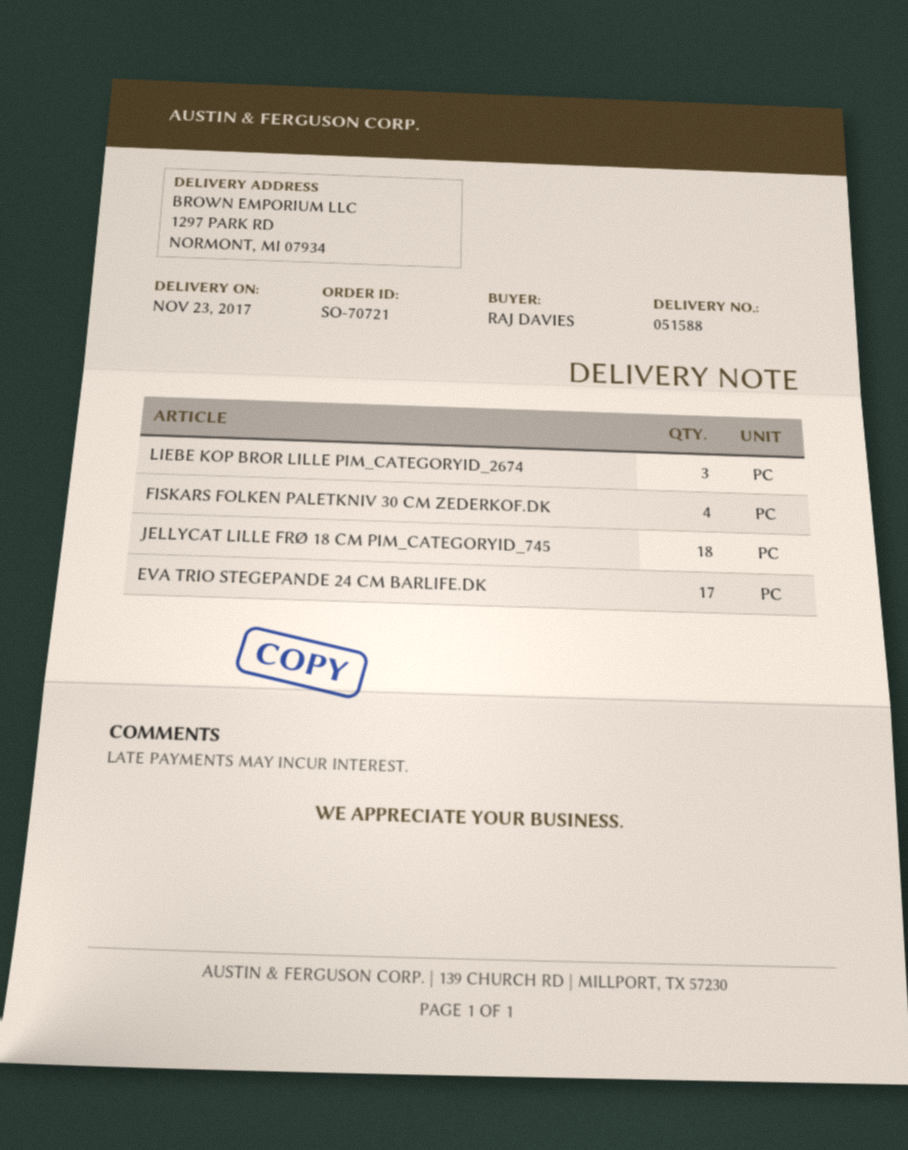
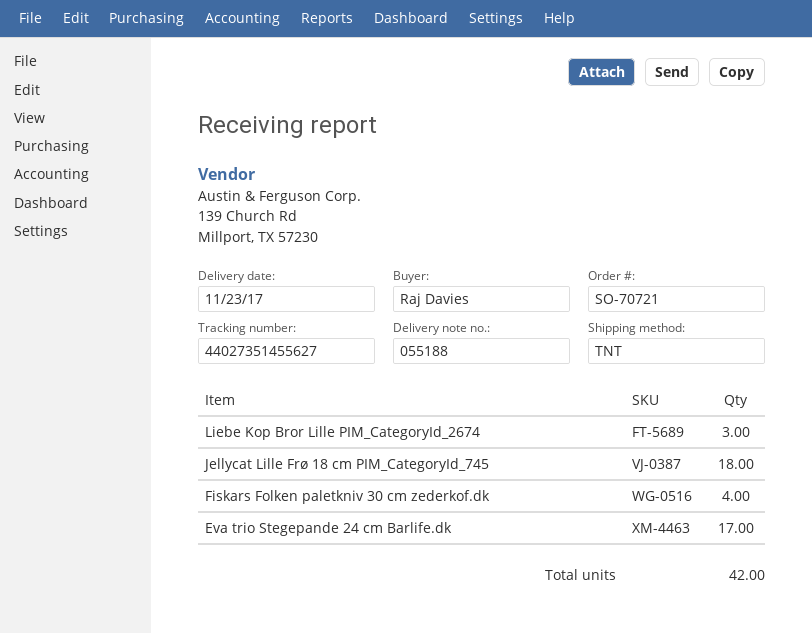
delivery note number: 051588 -> 055188

